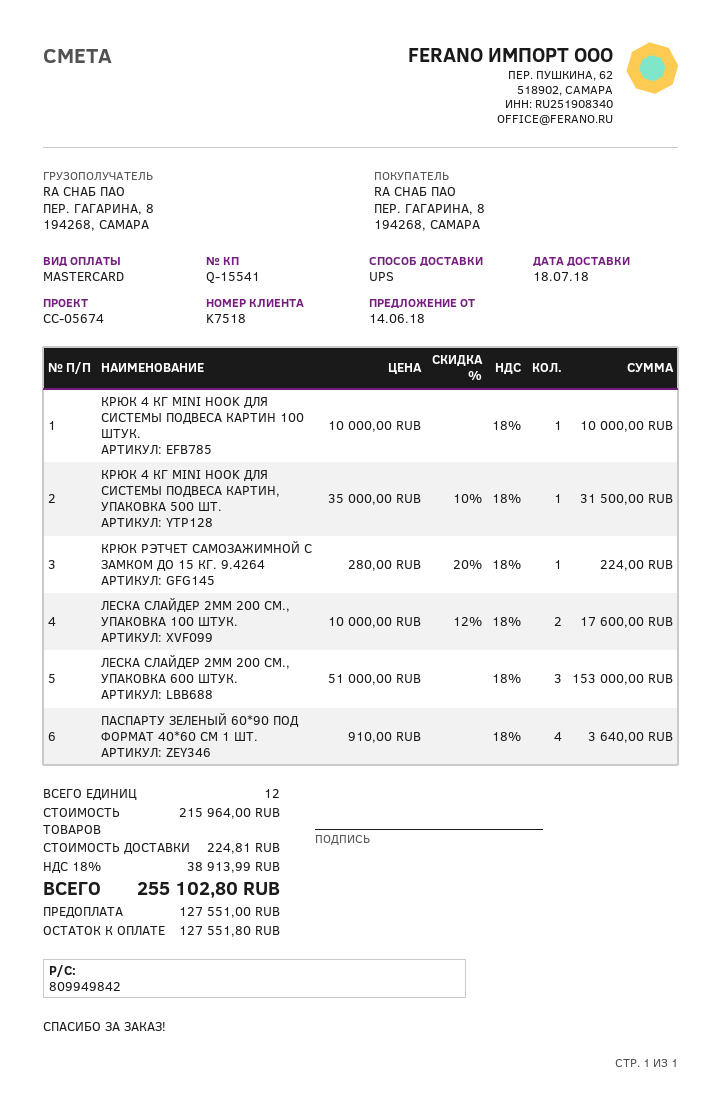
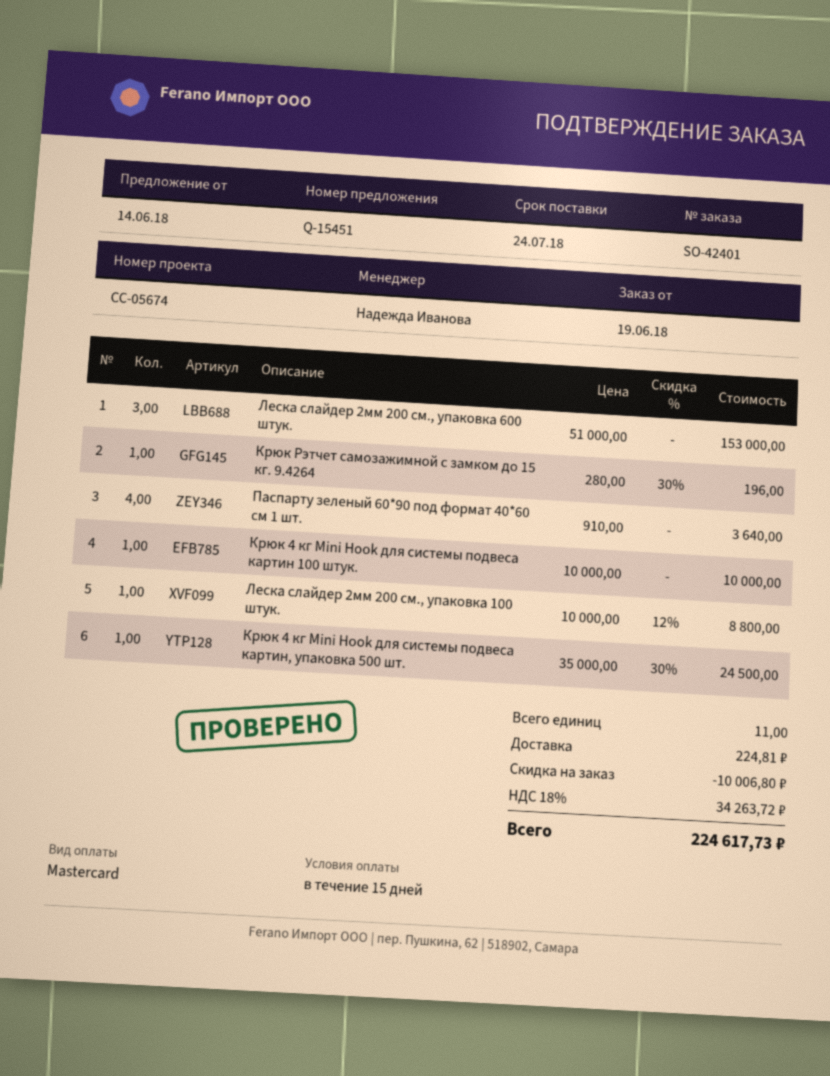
quote number: Q-15541 -> Q-15451
delivery date: 2018-07-18 -> 2018-07-24
КРЮК 4 КГ MINI HOOK ДЛЯ СИСТЕМЫ ПОДВЕСА КАРТИН, УПАКОВКА 500 ШТ.: 1 x 35000.00 - 10% = 31500.00 -> 1 x 35000.00 - 30% = 24500.00
КРЮК РЭТЧЕТ САМОЗАЖИМНОЙ С ЗАМКОМ ДО 15 КГ. 9.4264: 1 x 280.00 - 20% = 224.00 -> 1 x 280.00 - 30% = 196.00
ЛЕСКА СЛАЙДЕР 2ММ 200 СМ., УПАКОВКА 100 ШТУК.: 2 x 10000.00 - 12% = 17600.00 -> 1 x 10000.00 - 12% = 8800.00
total quantity: 12 -> 11
discount: none -> 10006.80
tax: 18% = 38913.99 -> 18% = 34263.72
total: 255102.80 -> 224617.73

